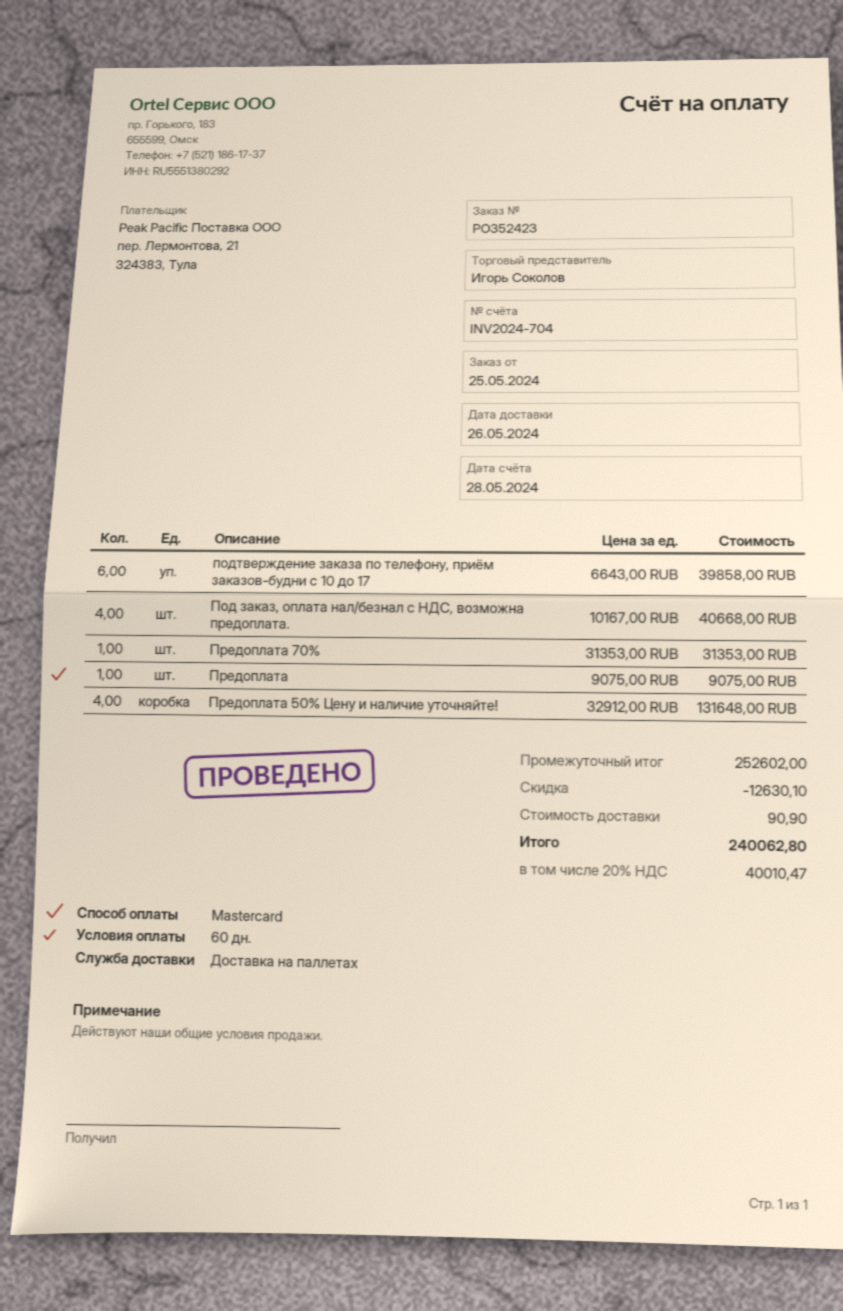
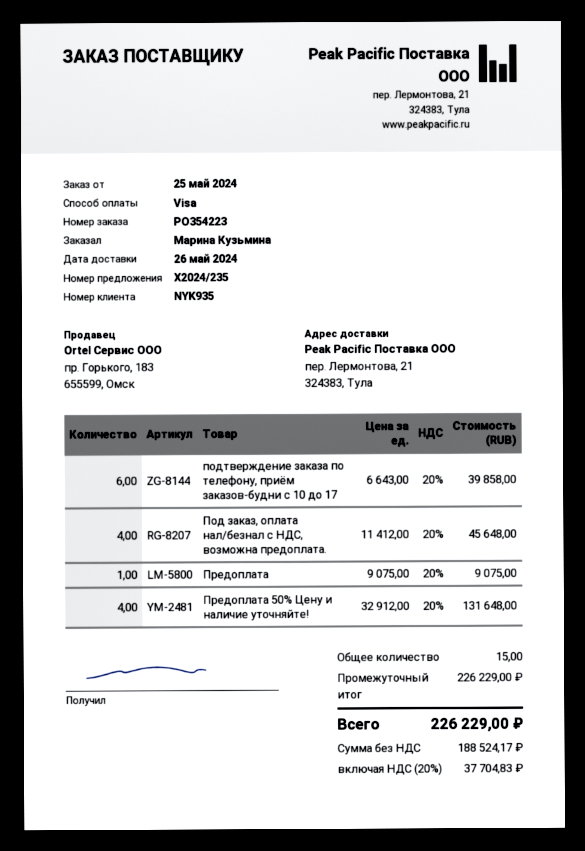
order number: PO352423 -> PO354223
payment method: Mastercard -> Visa
Под заказ, оплата нал/безнал с НДС, возможна предоплата.: 4 x 10167.00 = 40668.00 -> 4 x 11412.00 = 45648.00
Предоплата 70%: 1 x 31353.00 = 31353.00 -> none
subtotal: 252602.00 -> 226229.00
discount: 12630.10 -> none
shipping: 90.90 -> none
tax: 20% = 40010.47 -> 20% = 37704.83
total: 240062.80 -> 226229.00

